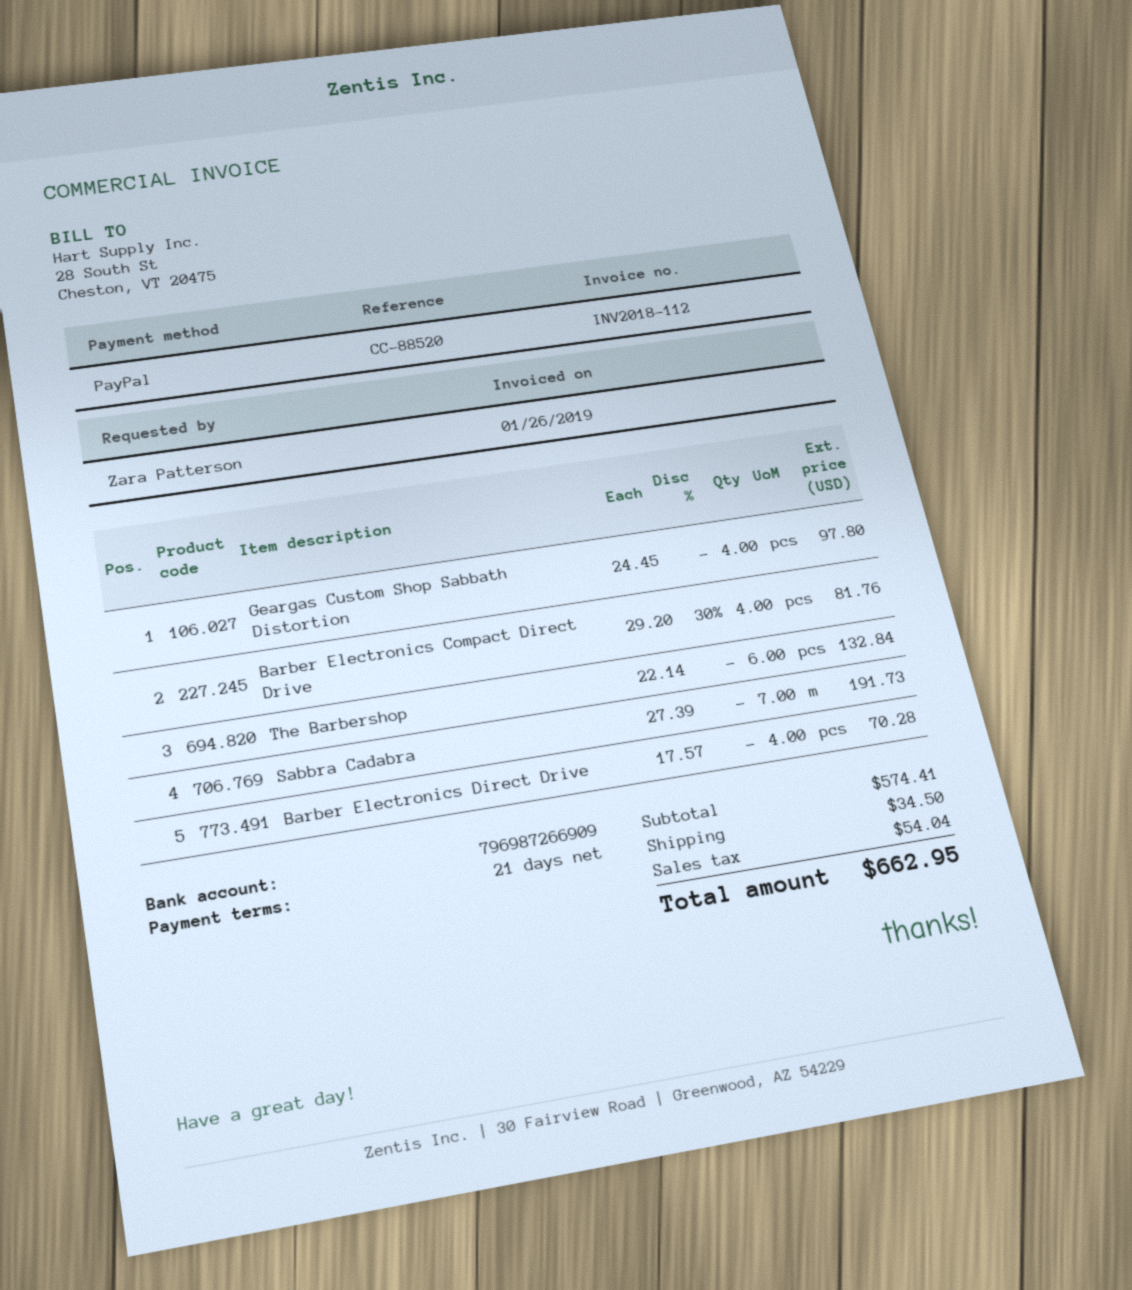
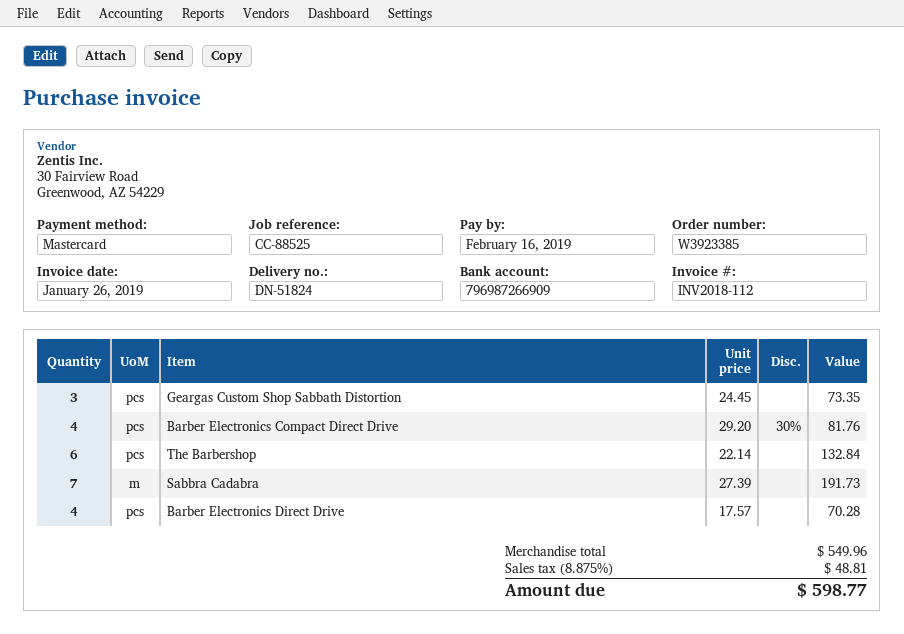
reference: CC-88520 -> CC-88525
payment method: PayPal -> Mastercard
Geargas Custom Shop Sabbath Distortion: 4 x 24.45 = 97.80 -> 3 x 24.45 = 73.35
subtotal: 574.41 -> 549.96
shipping: 34.50 -> none
tax: 54.04 -> 48.81
total: 662.95 -> 598.77

